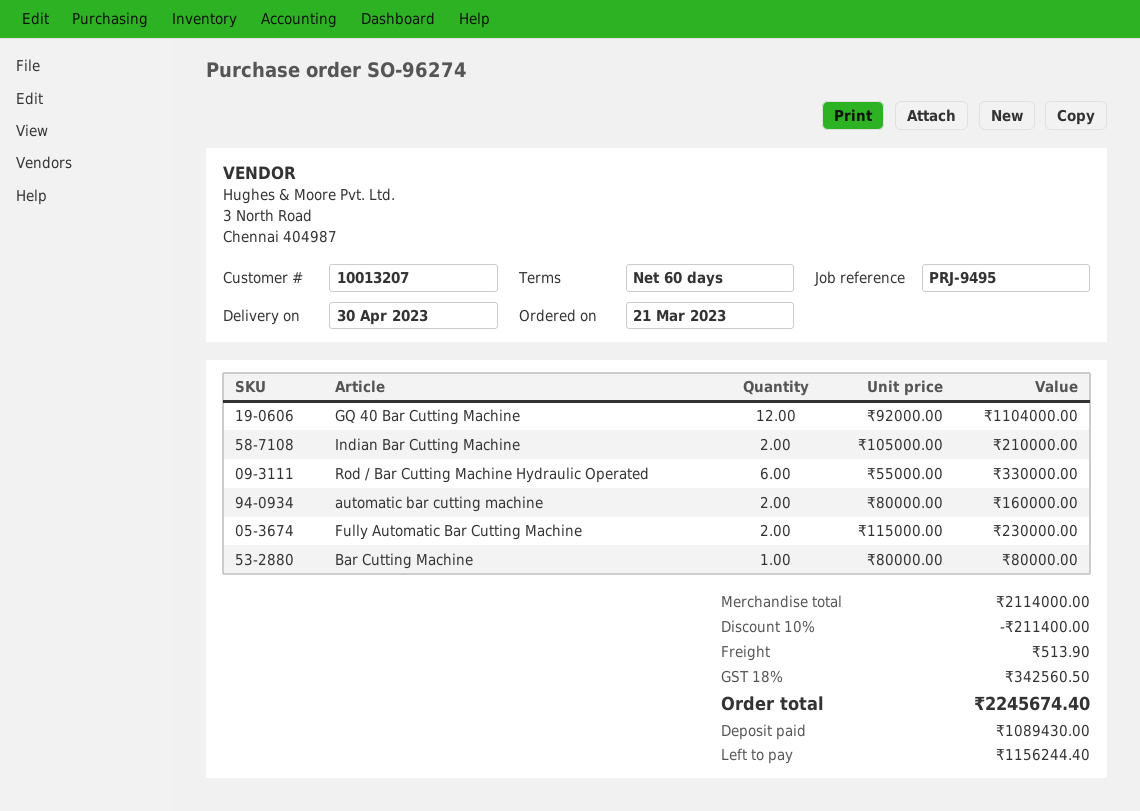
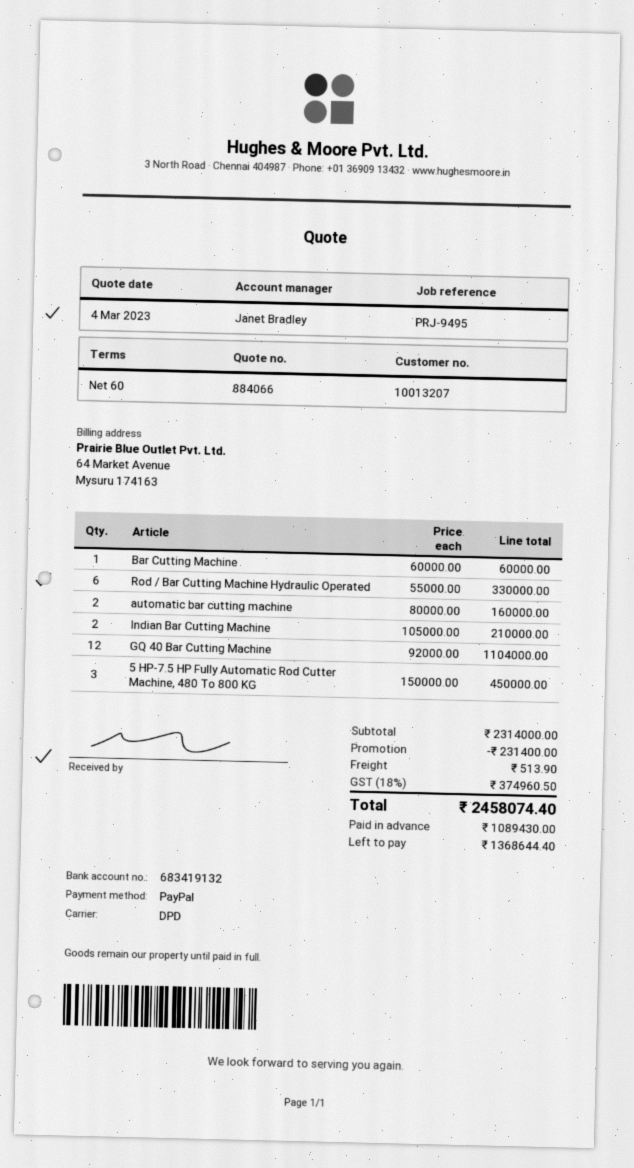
Fully Automatic Bar Cutting Machine: 2 x 115000.00 = 230000.00 -> none
Bar Cutting Machine: 1 x 80000.00 = 80000.00 -> 1 x 60000.00 = 60000.00
5 HP-7.5 HP Fully Automatic Rod Cutter Machine, 480 To 800 KG: none -> 3 x 150000.00 = 450000.00
subtotal: 2114000.00 -> 2314000.00
discount: 211400.00 -> 231400.00
tax: 18% = 342560.50 -> 18% = 374960.50
total: 2245674.40 -> 2458074.40
balance: 1156244.40 -> 1368644.40

